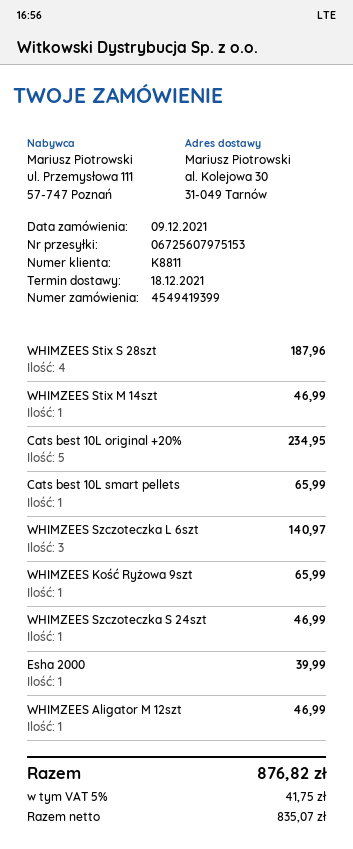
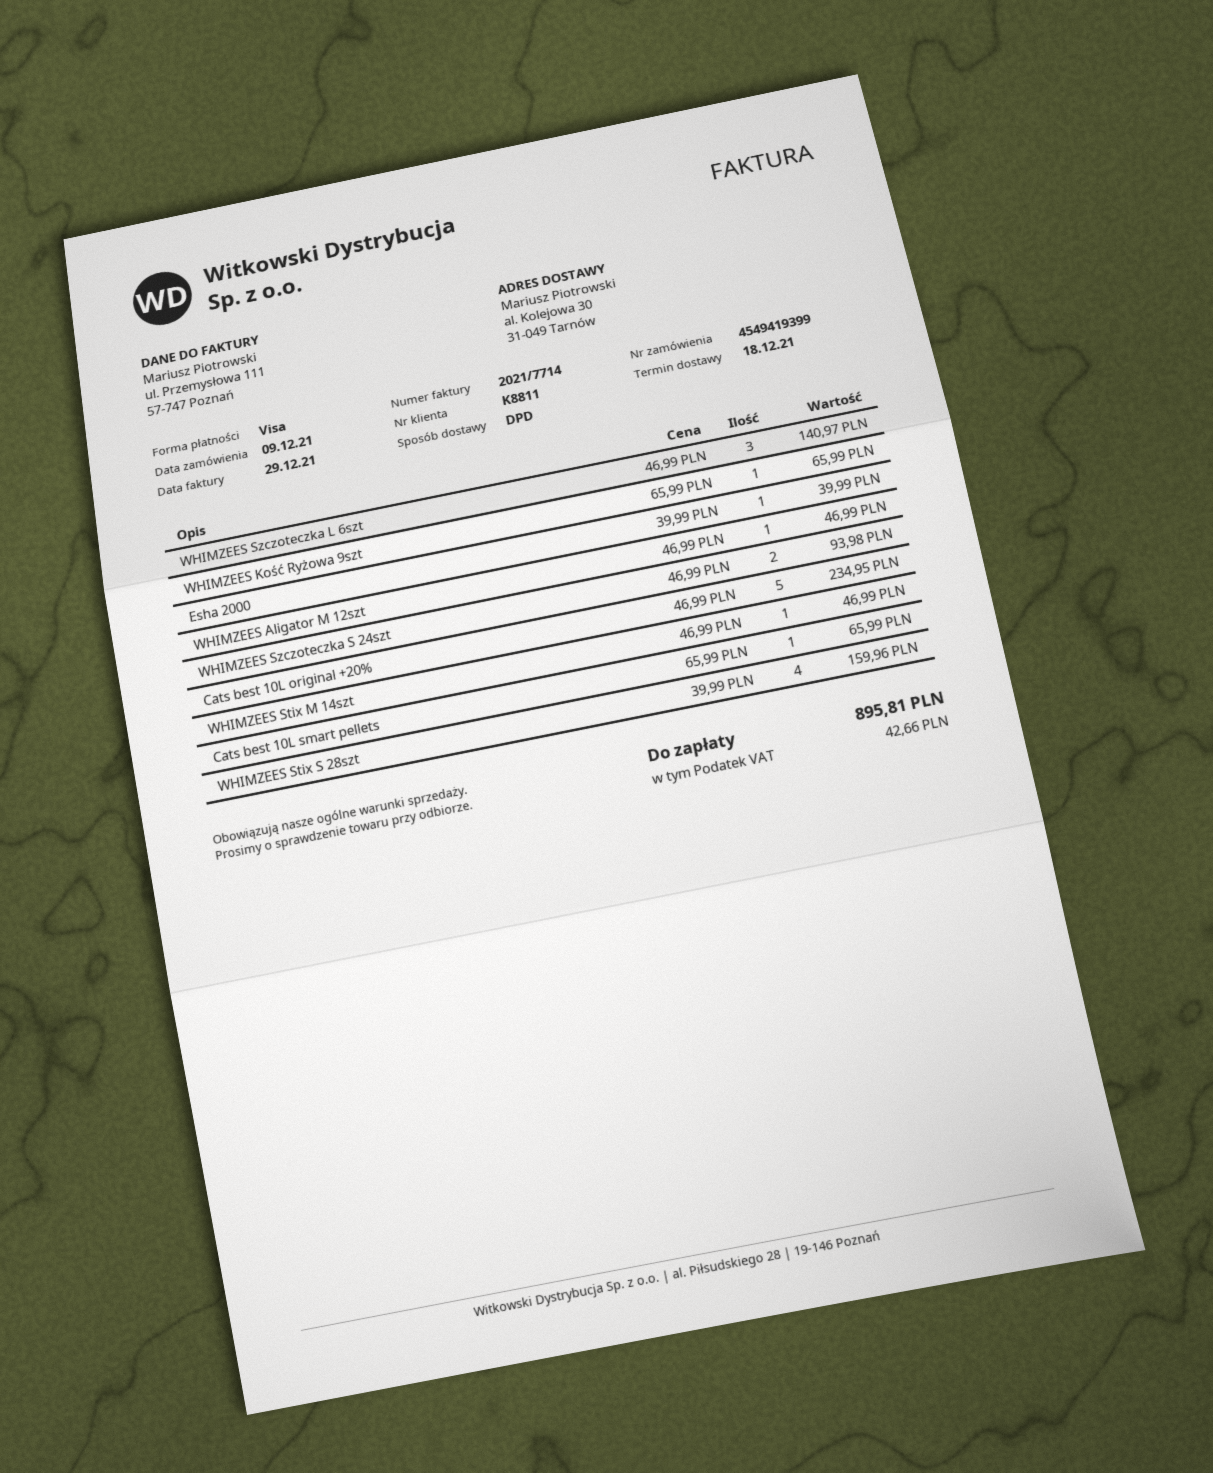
WHIMZEES Stix S 28szt: 4 for 187.96 -> 4 for 159.96
WHIMZEES Szczoteczka S 24szt: 1 for 46.99 -> 2 for 93.98
tax: 41.75 -> 42.66
total: 876.82 -> 895.81

